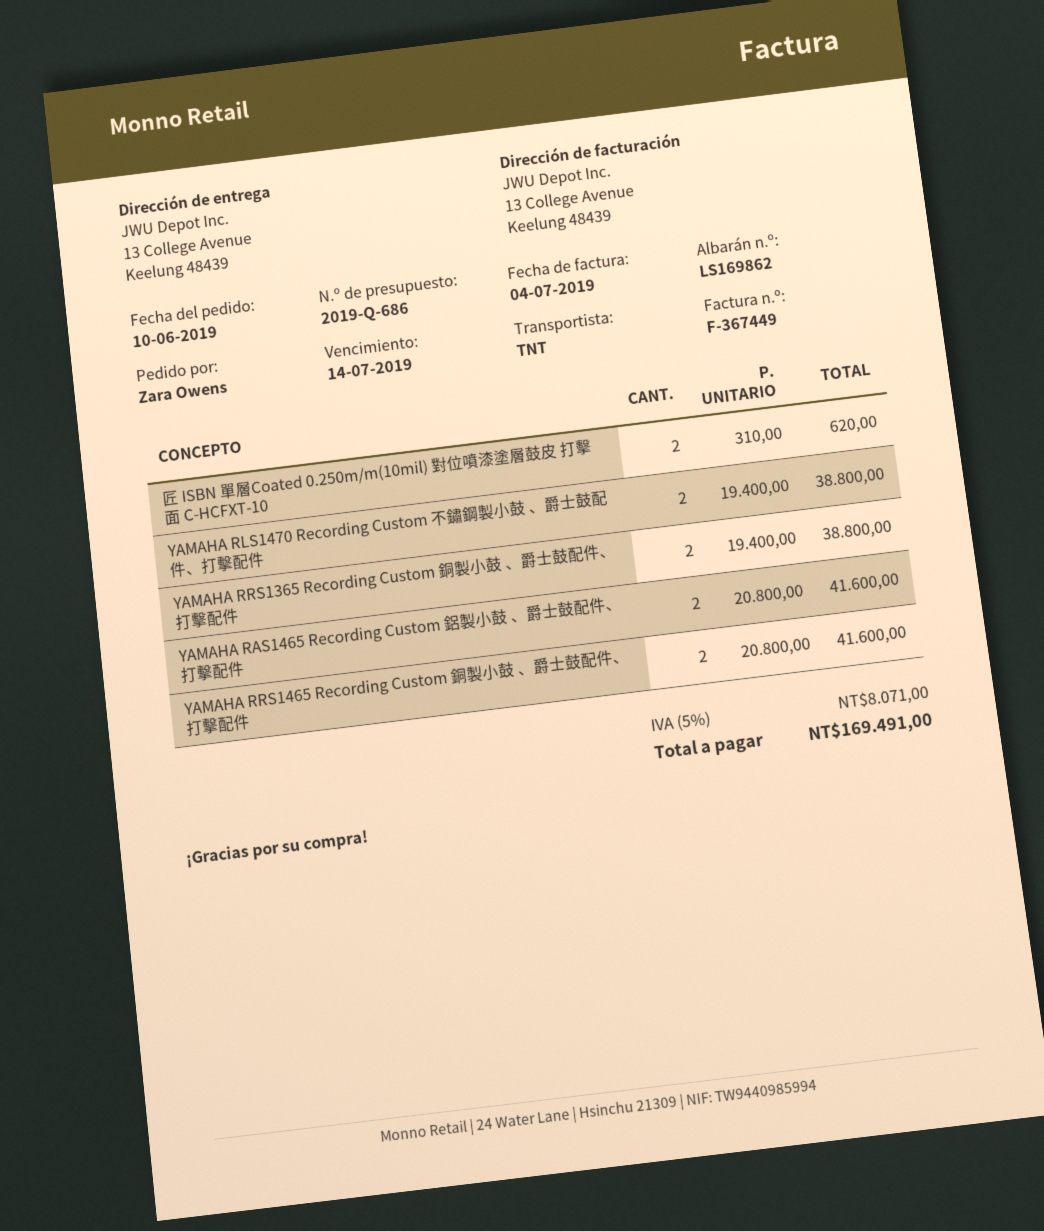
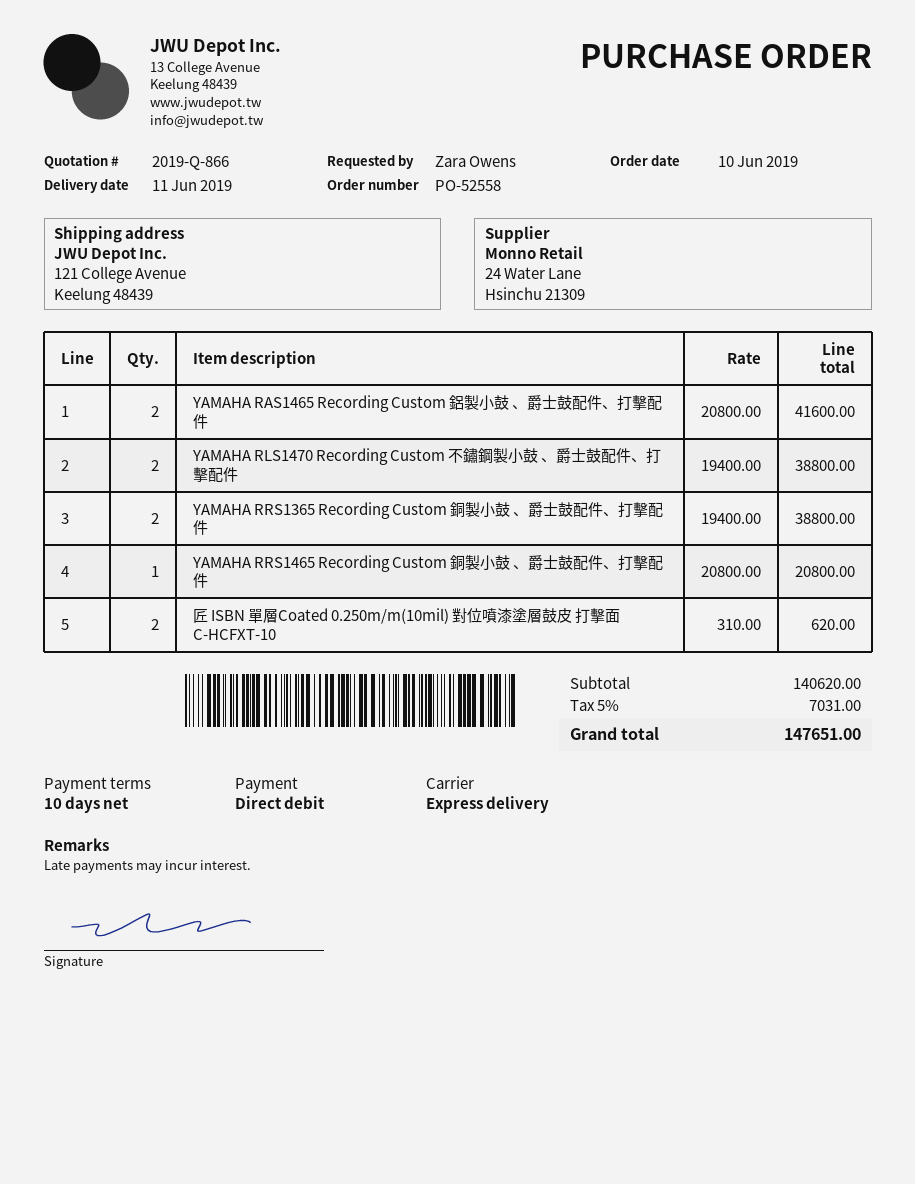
quote number: 2019-Q-686 -> 2019-Q-866
shipping method: TNT -> express
ship to: 13 College Avenue, Keelung 48439 -> 121 College Avenue, Keelung 48439
YAMAHA RRS1465 Recording Custom 銅製小鼓 、爵士鼓配件、打擊配件: 2 x 20800.00 = 41600.00 -> 1 x 20800.00 = 20800.00
tax: 5% = 8071.00 -> 5% = 7031.00
total: 169491.00 -> 147651.00

